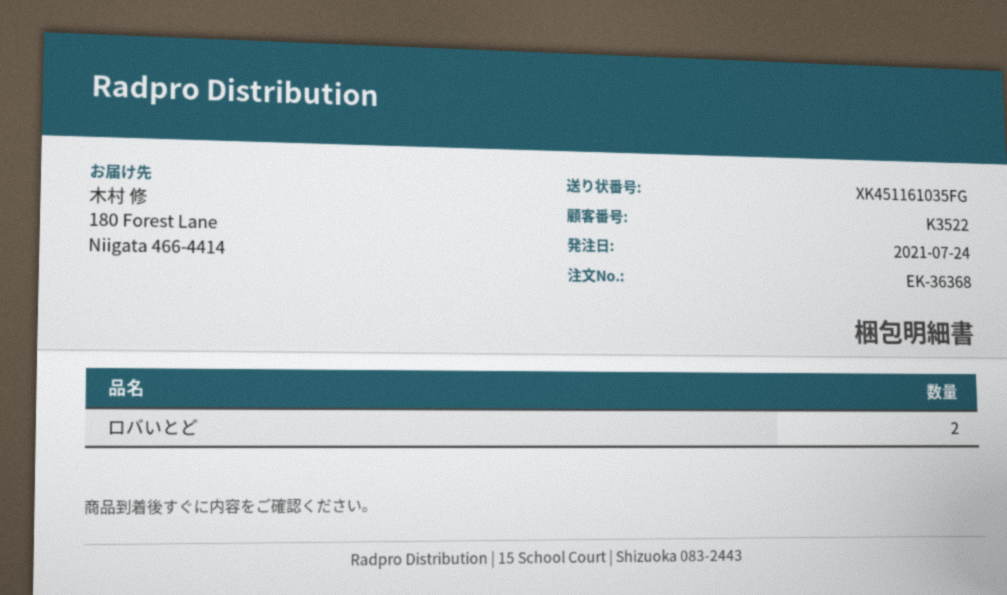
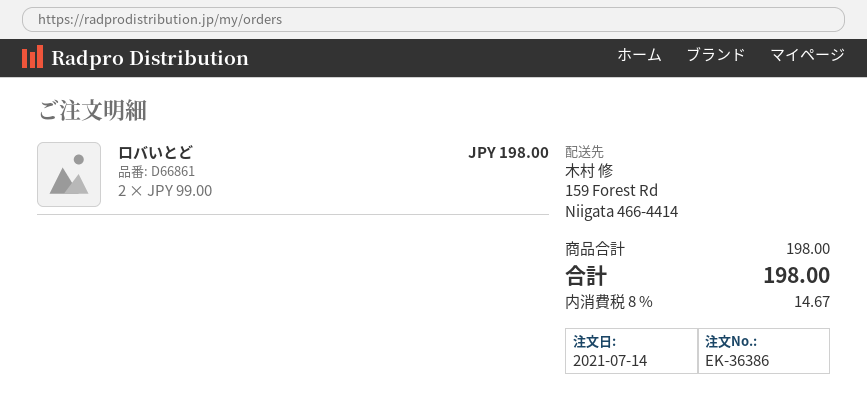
order number: EK-36368 -> EK-36386
order date: 2021-07-24 -> 2021-07-14
ship to: 180 Forest Lane, Niigata 466-4414 -> 159 Forest Rd, Niigata 466-4414

